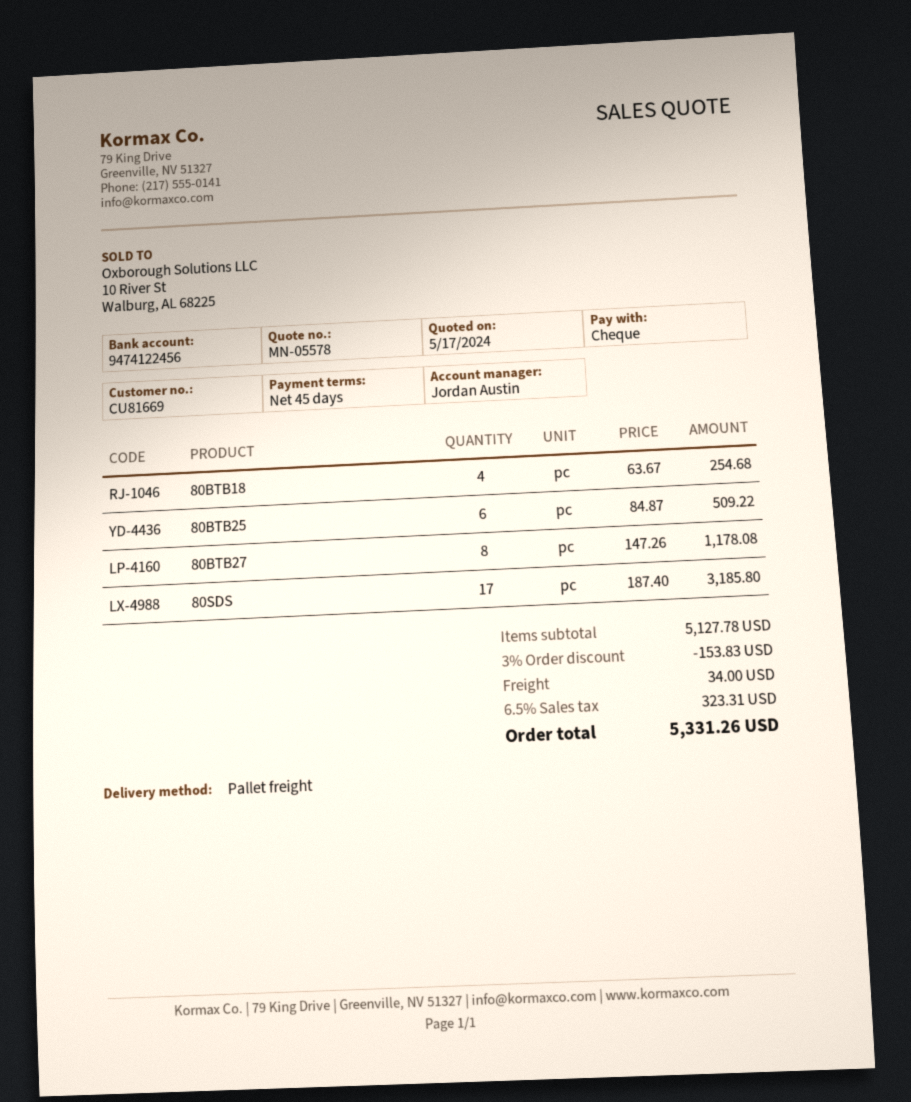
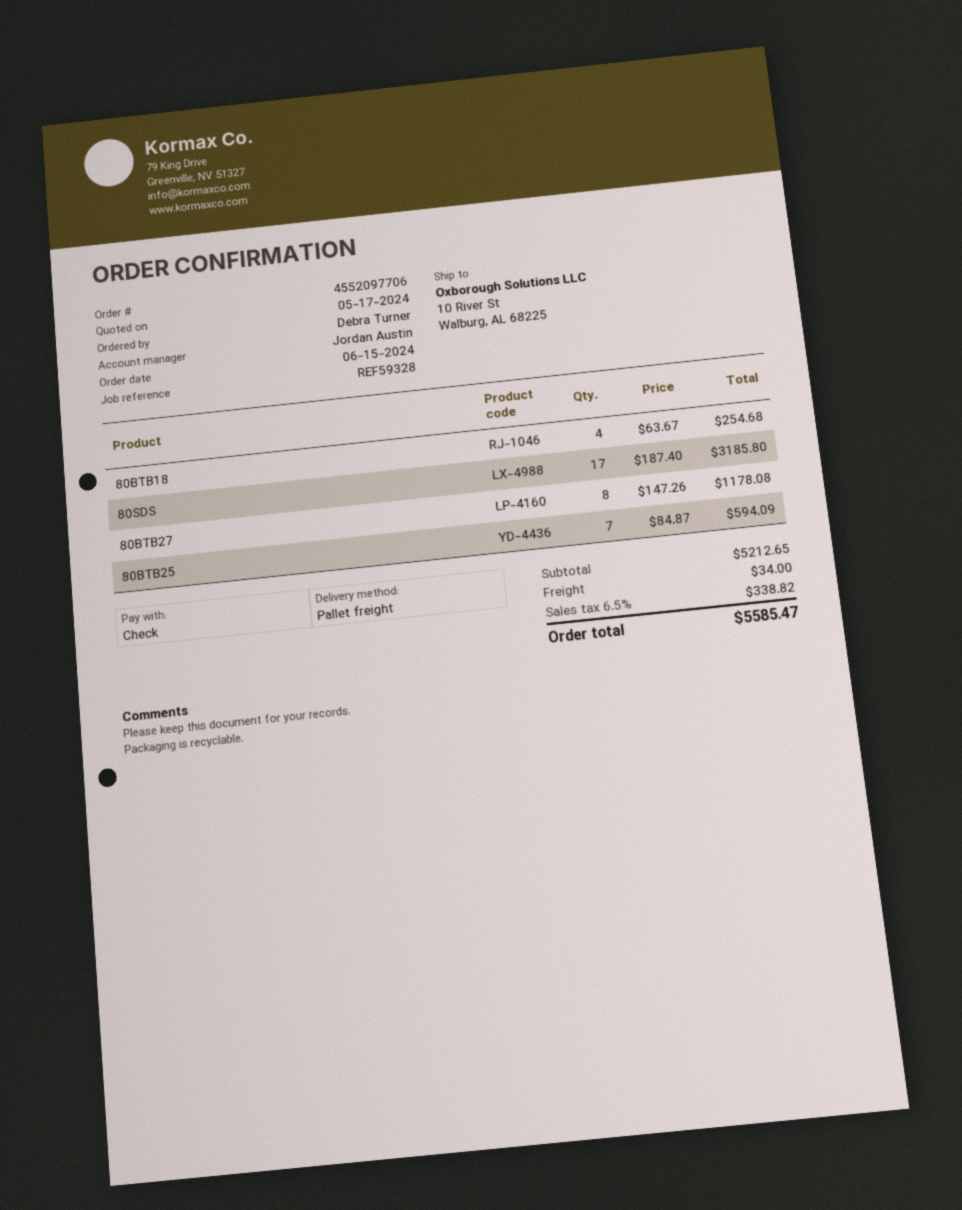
80BTB25: 6 x 84.87 = 509.22 -> 7 x 84.87 = 594.09
subtotal: 5127.78 -> 5212.65
discount: 3% = 153.83 -> none
tax: 6.5% = 323.31 -> 6.5% = 338.82
total: 5331.26 -> 5585.47

